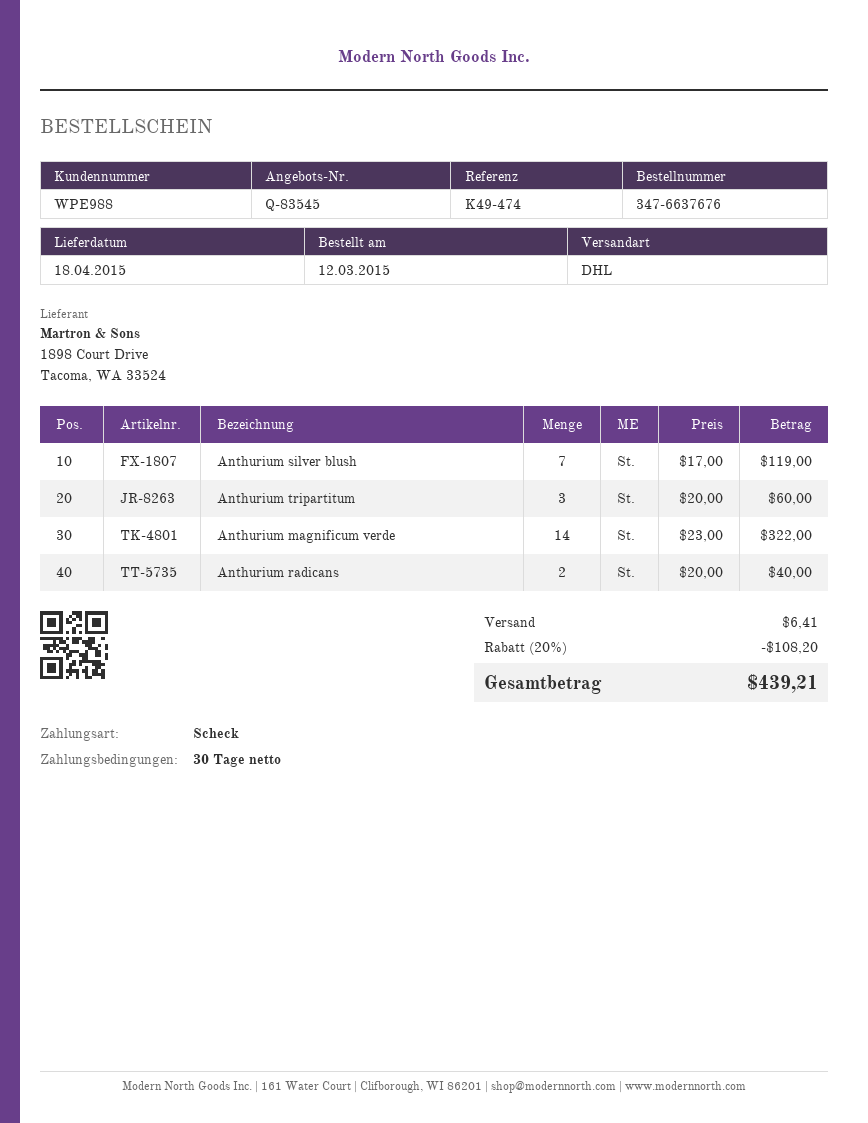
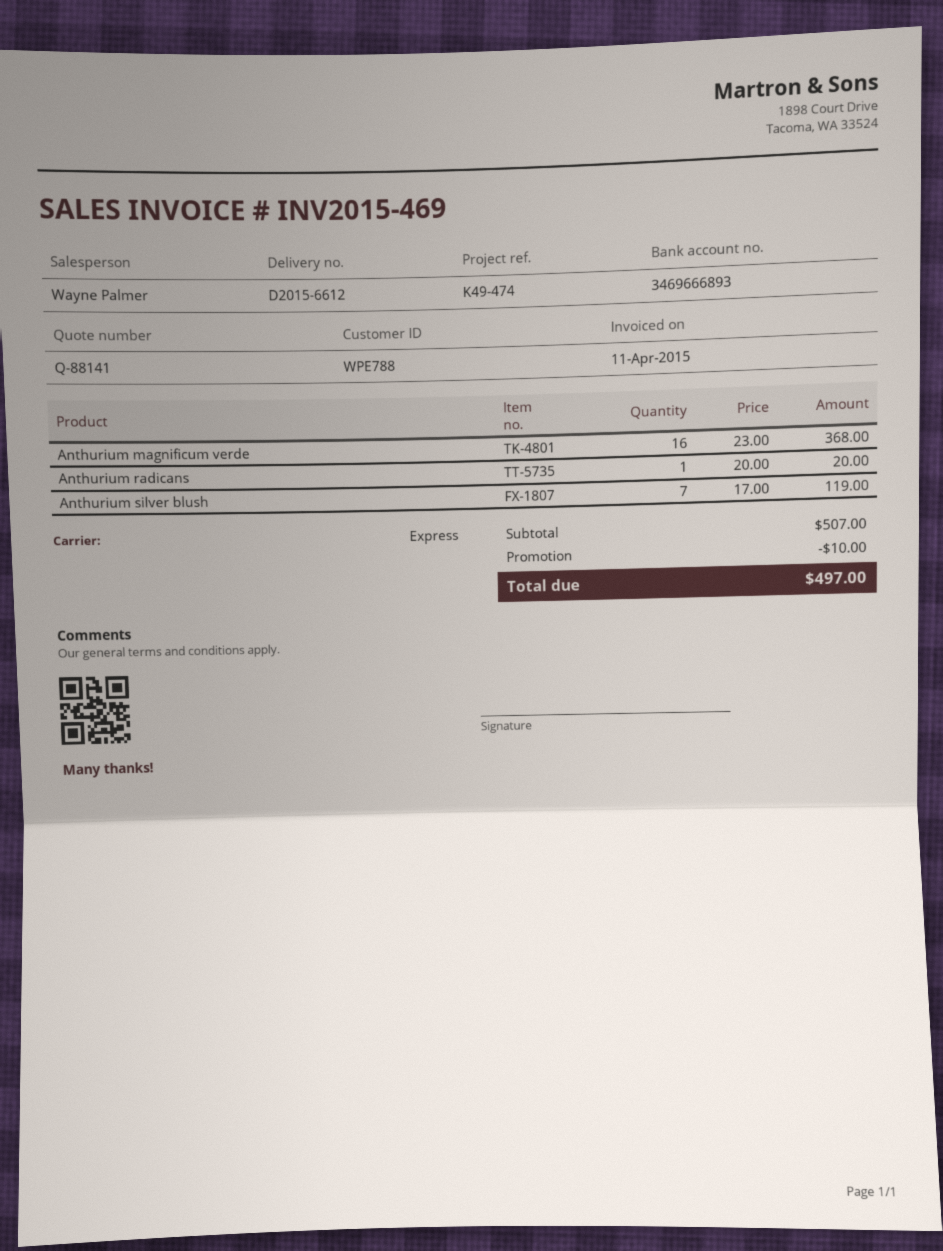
quote number: Q-83545 -> Q-88141
customer number: WPE988 -> WPE788
shipping method: DHL -> express
Anthurium tripartitum: 3 x 20.00 = 60.00 -> none
Anthurium magnificum verde: 14 x 23.00 = 322.00 -> 16 x 23.00 = 368.00
Anthurium radicans: 2 x 20.00 = 40.00 -> 1 x 20.00 = 20.00
discount: 108.20 -> 10.00
shipping: 6.41 -> none
total: 439.21 -> 497.00

